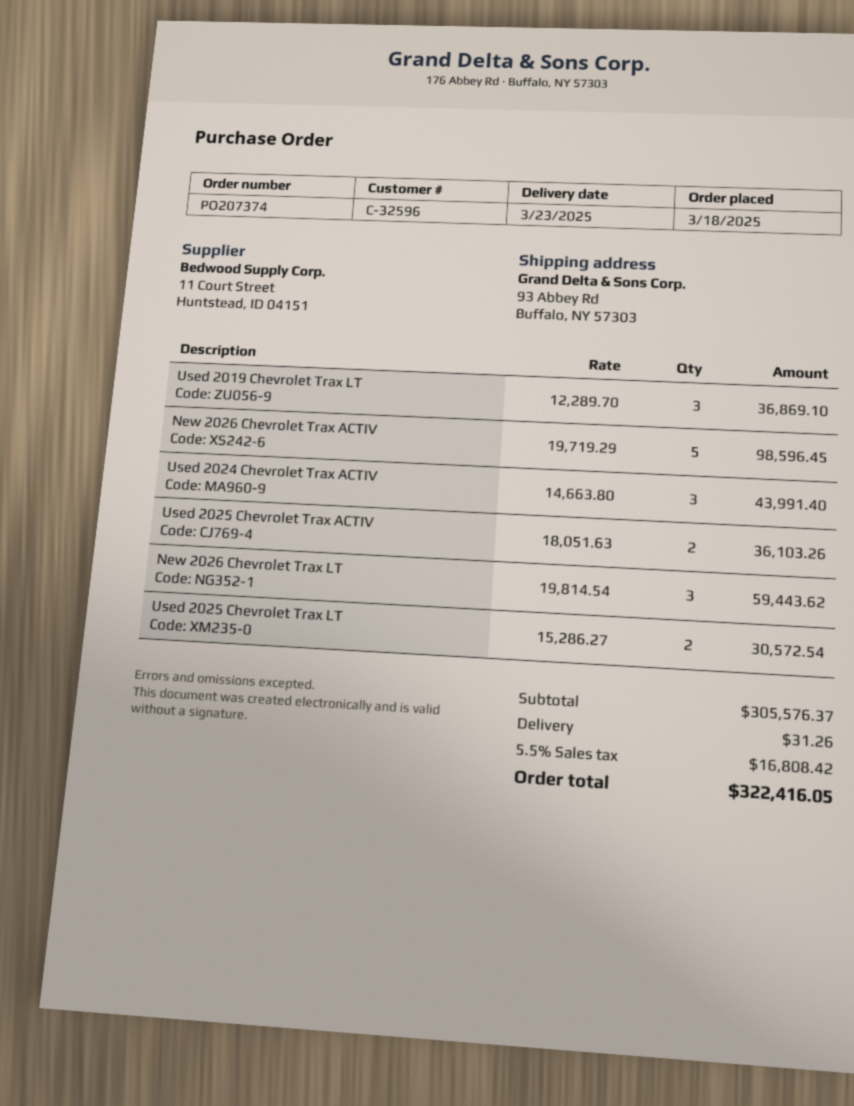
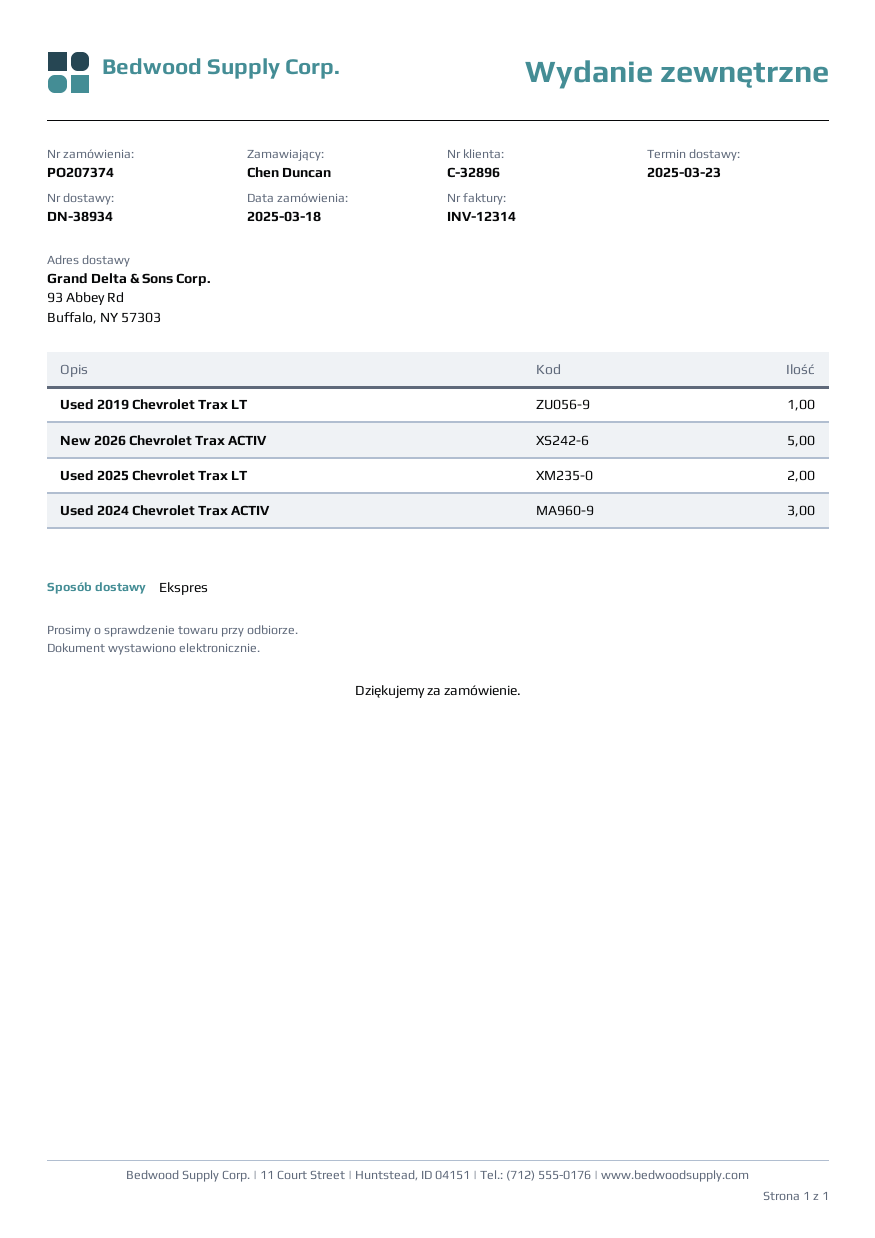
customer number: C-32596 -> C-32896
Used 2019 Chevrolet Trax LT: 3 -> 1
Used 2025 Chevrolet Trax ACTIV: 2 -> none
New 2026 Chevrolet Trax LT: 3 -> none

